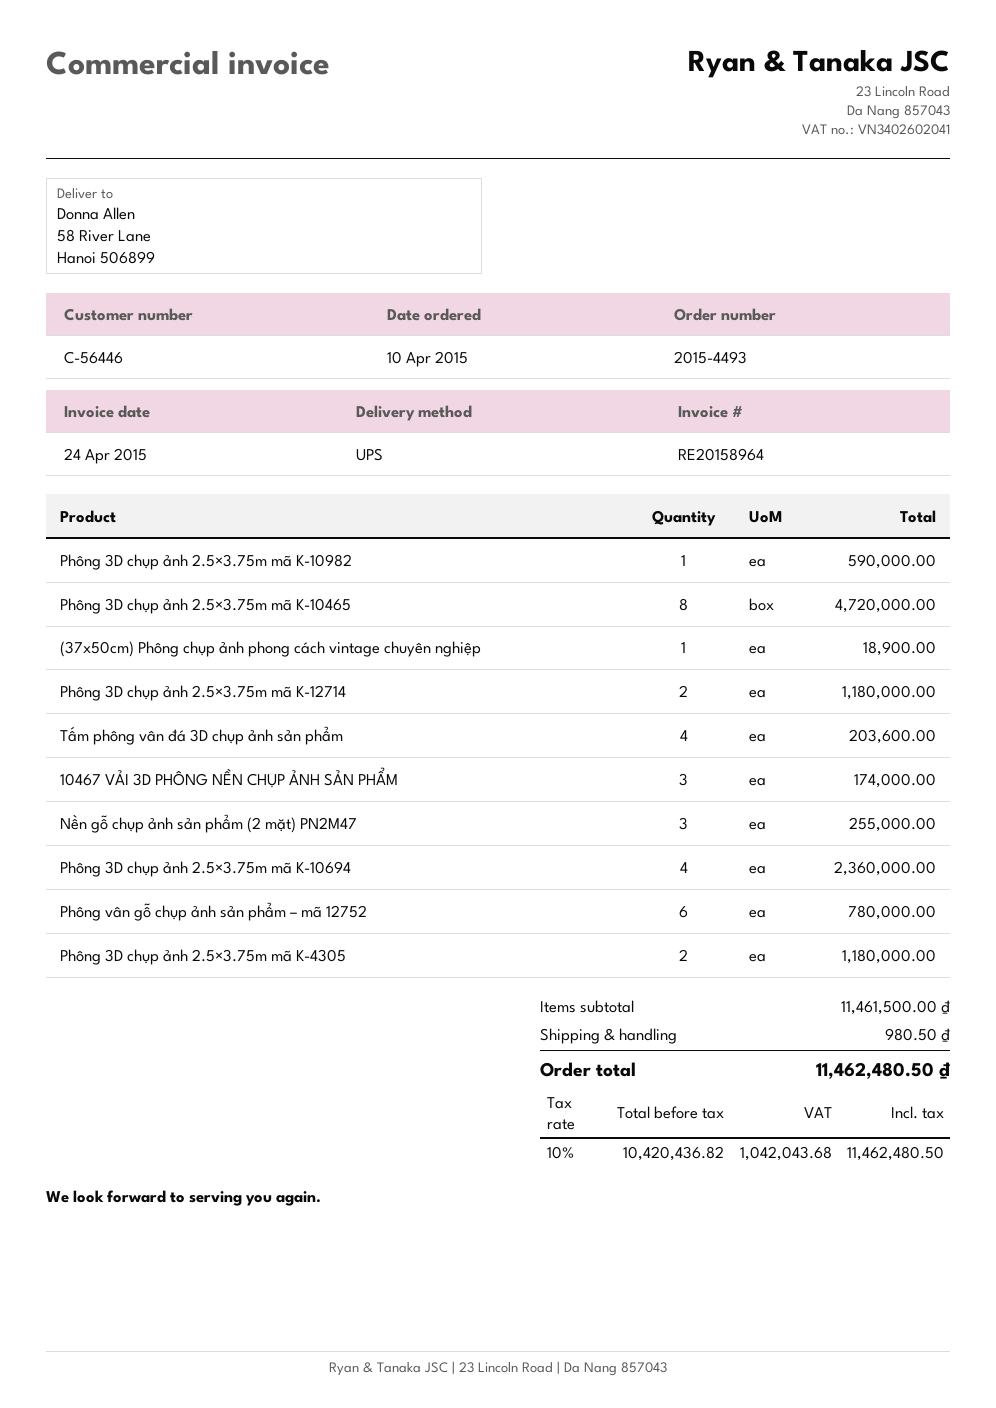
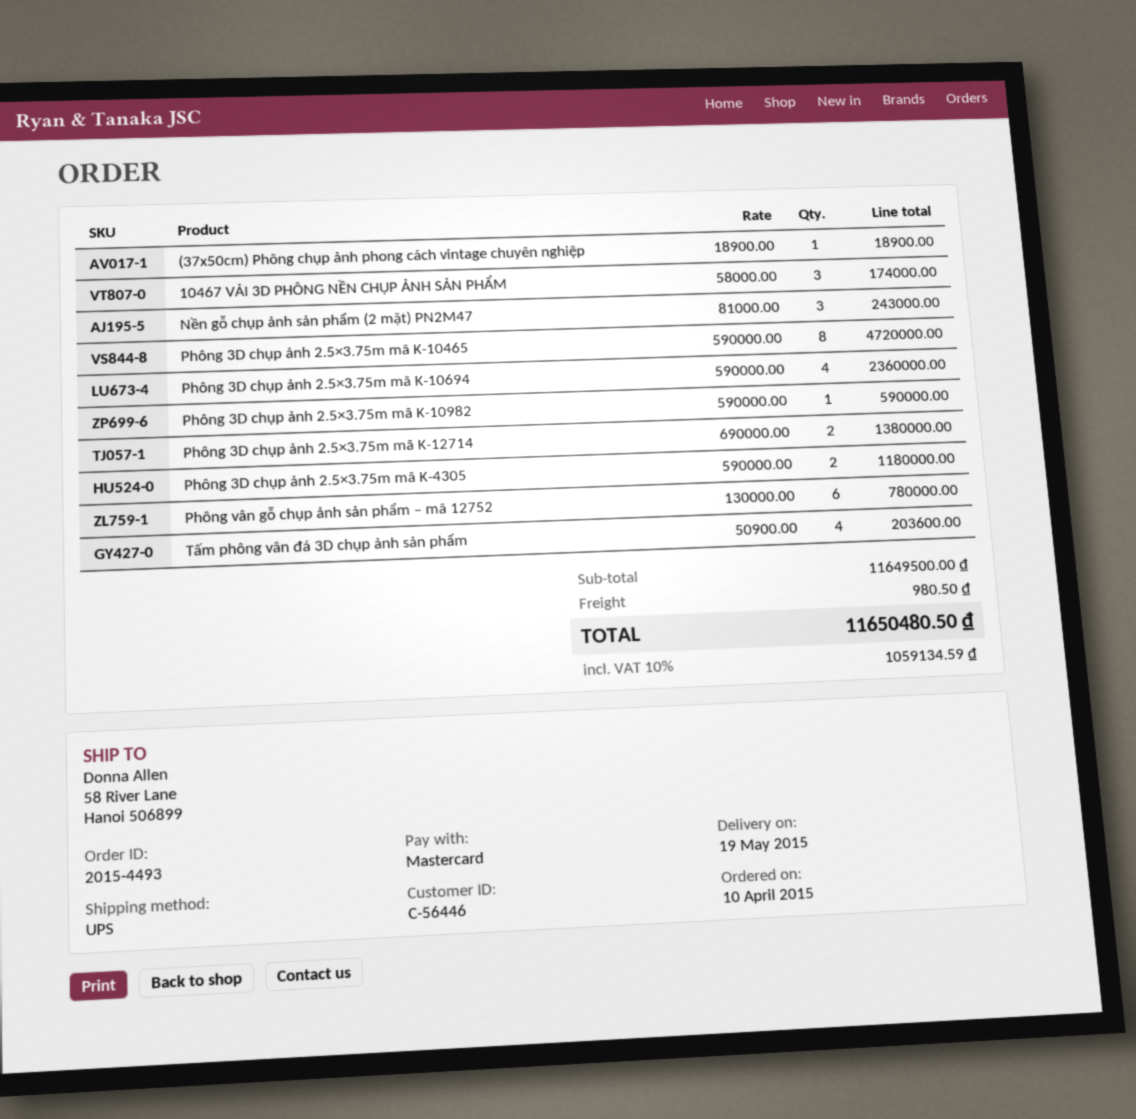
Phông 3D chụp ảnh 2.5×3.75m mã K-12714: 2 for 1180000.00 -> 2 for 1380000.00
Nền gỗ chụp ảnh sản phẩm (2 mặt) PN2M47: 3 for 255000.00 -> 3 for 243000.00
subtotal: 11461500.00 -> 11649500.00
tax: 10% = 1042043.68 -> 10% = 1059134.59
total: 11462480.50 -> 11650480.50

